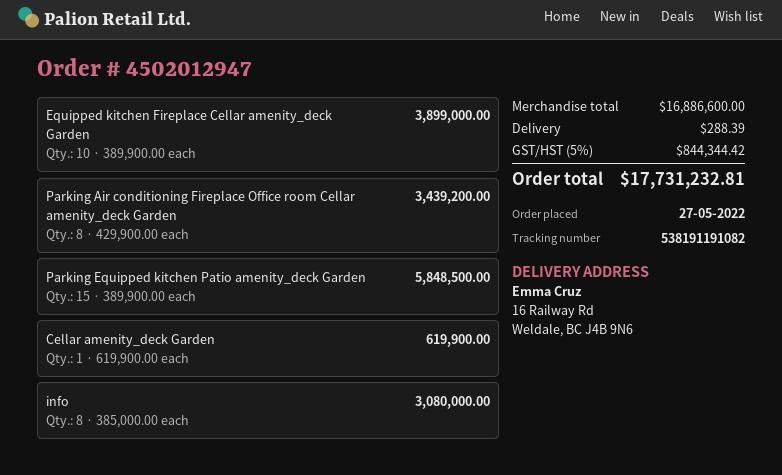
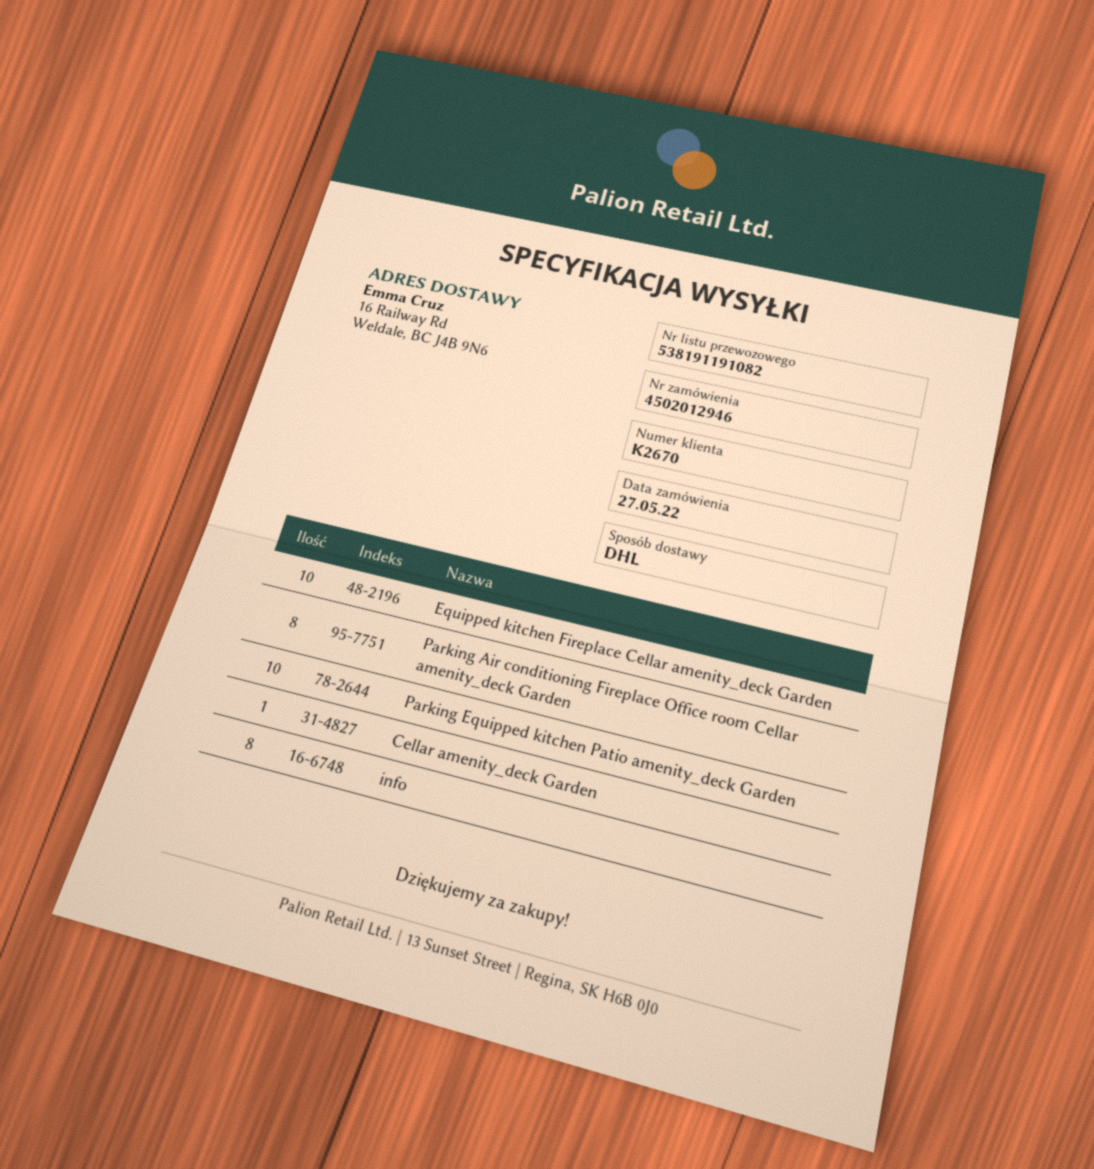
order number: 4502012947 -> 4502012946
Parking Equipped kitchen Patio amenity_deck Garden: 15 -> 10

